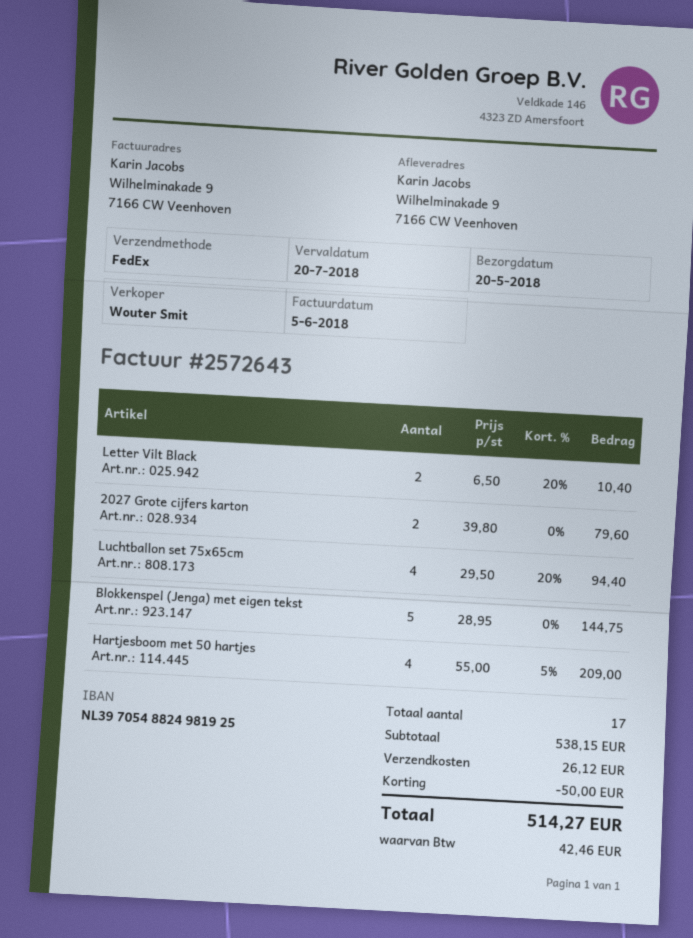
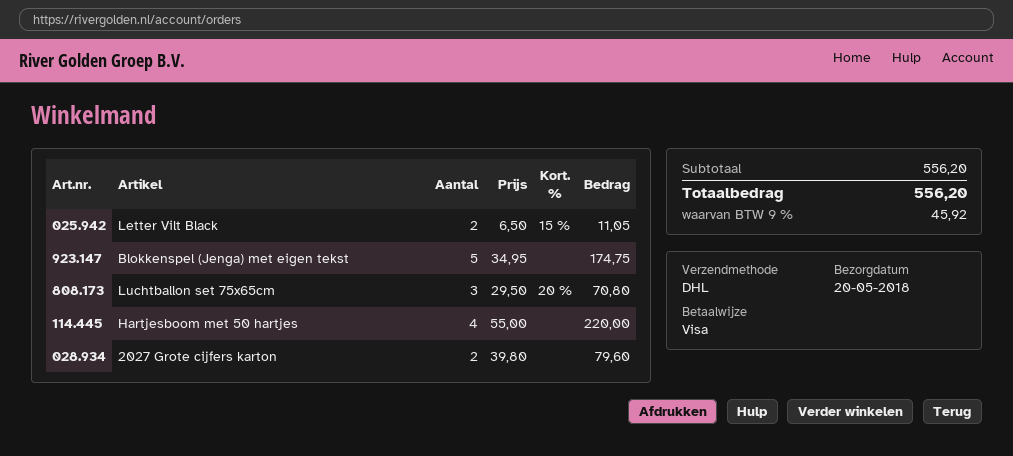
shipping method: FedEx -> DHL
Letter Vilt Black: 2 x 6.50 - 20% = 10.40 -> 2 x 6.50 - 15% = 11.05
Luchtballon set 75x65cm: 4 x 29.50 - 20% = 94.40 -> 3 x 29.50 - 20% = 70.80
Blokkenspel (Jenga) met eigen tekst: 5 x 28.95 = 144.75 -> 5 x 34.95 = 174.75
Hartjesboom met 50 hartjes: 4 x 55.00 - 5% = 209.00 -> 4 x 55.00 = 220.00
subtotal: 538.15 -> 556.20
discount: 50.00 -> none
shipping: 26.12 -> none
tax: 42.46 -> 45.92
total: 514.27 -> 556.20

